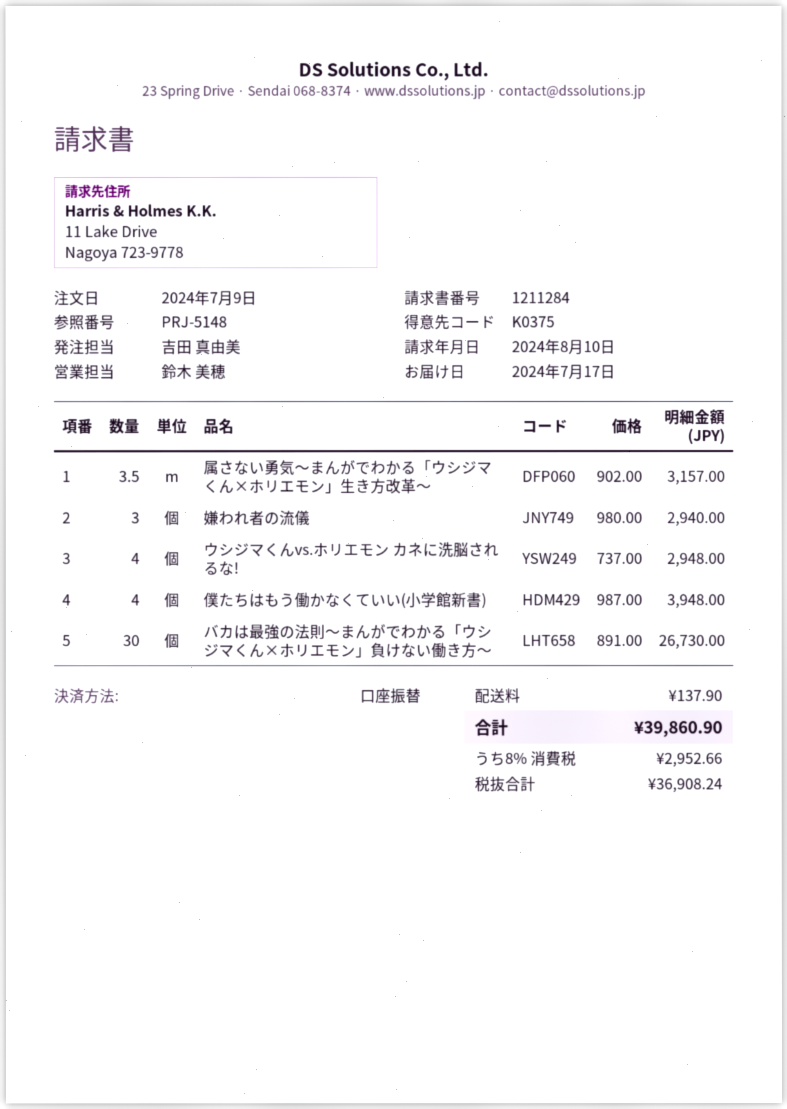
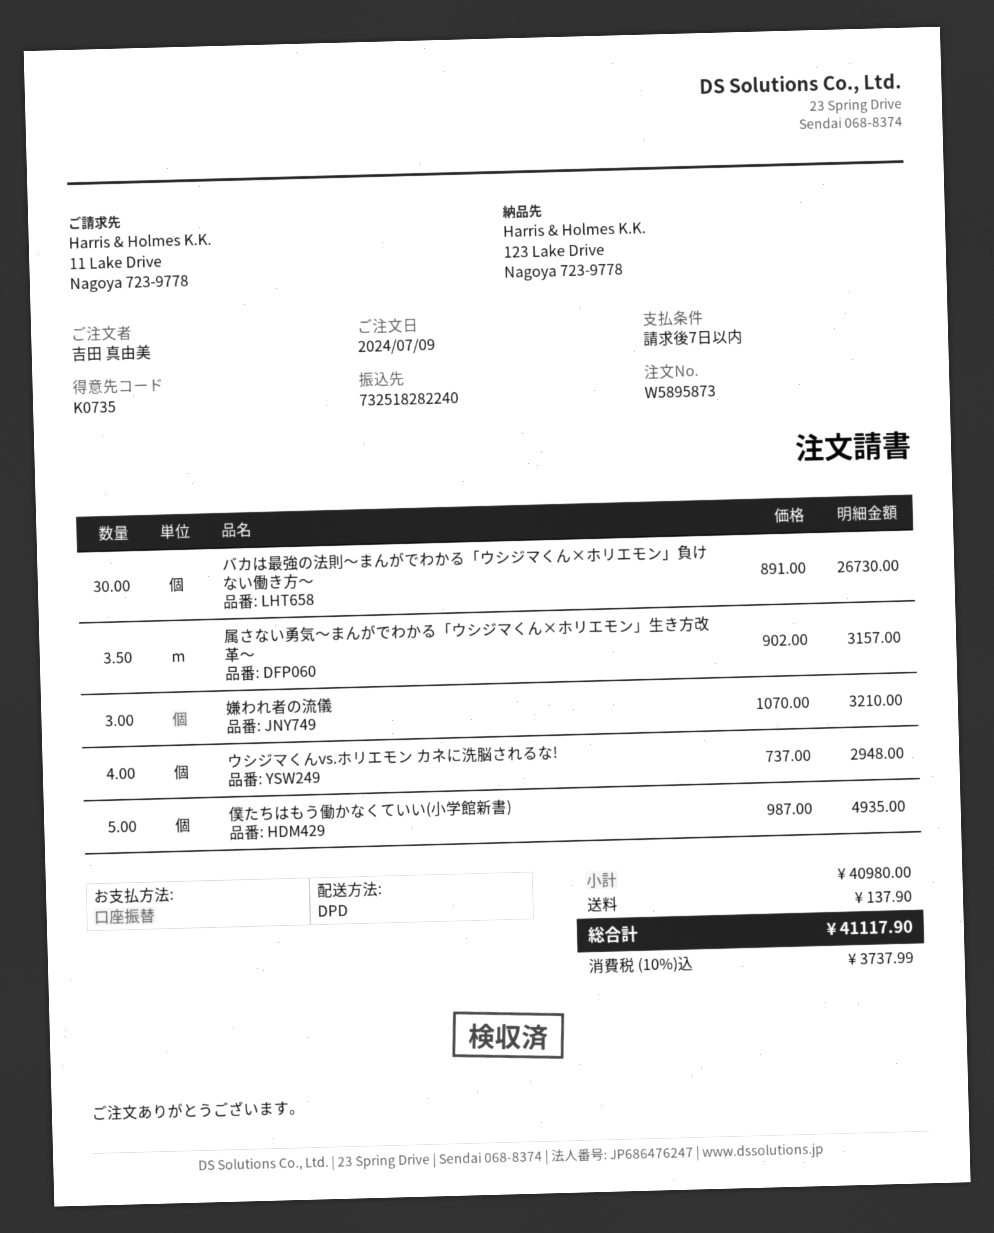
customer number: K0375 -> K0735
嫌われ者の流儀: 3 x 980.00 = 2940.00 -> 3 x 1070.00 = 3210.00
僕たちはもう働かなくていい(小学館新書): 4 x 987.00 = 3948.00 -> 5 x 987.00 = 4935.00
tax: 8% = 2952.66 -> 10% = 3737.99
total: 39860.90 -> 41117.90

